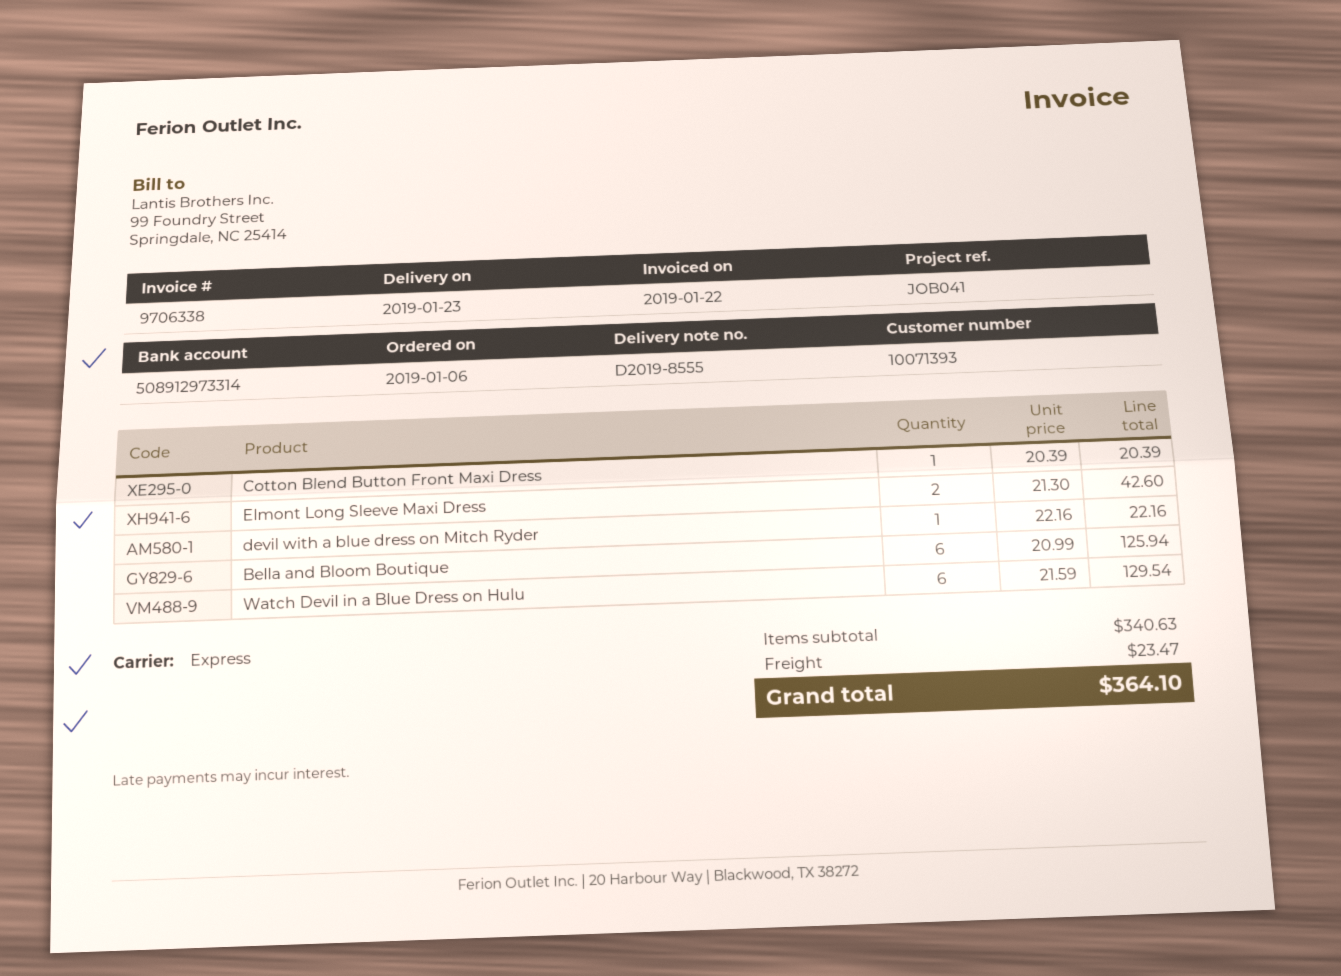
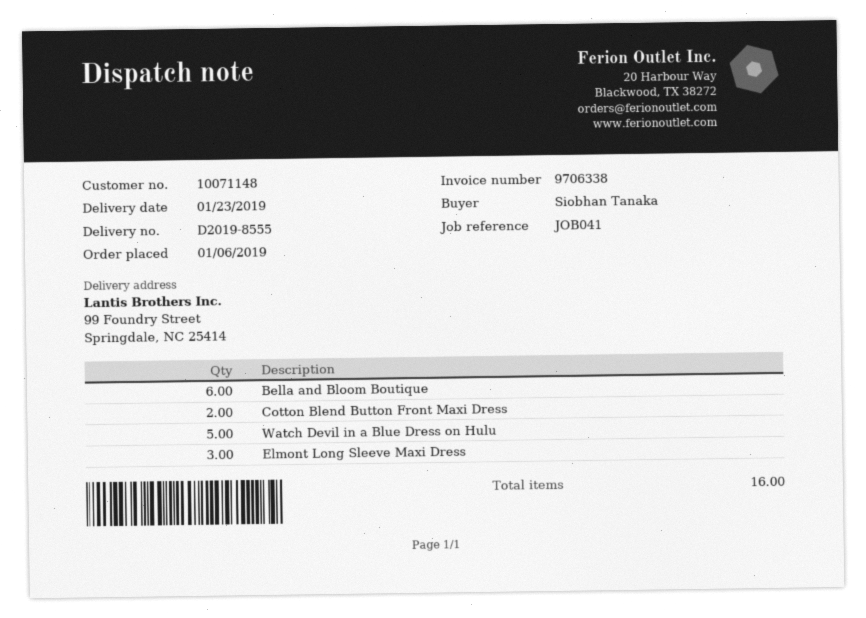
customer number: 10071393 -> 10071148
Cotton Blend Button Front Maxi Dress: 1 -> 2
Elmont Long Sleeve Maxi Dress: 2 -> 3
devil with a blue dress on Mitch Ryder: 1 -> none
Watch Devil in a Blue Dress on Hulu: 6 -> 5

